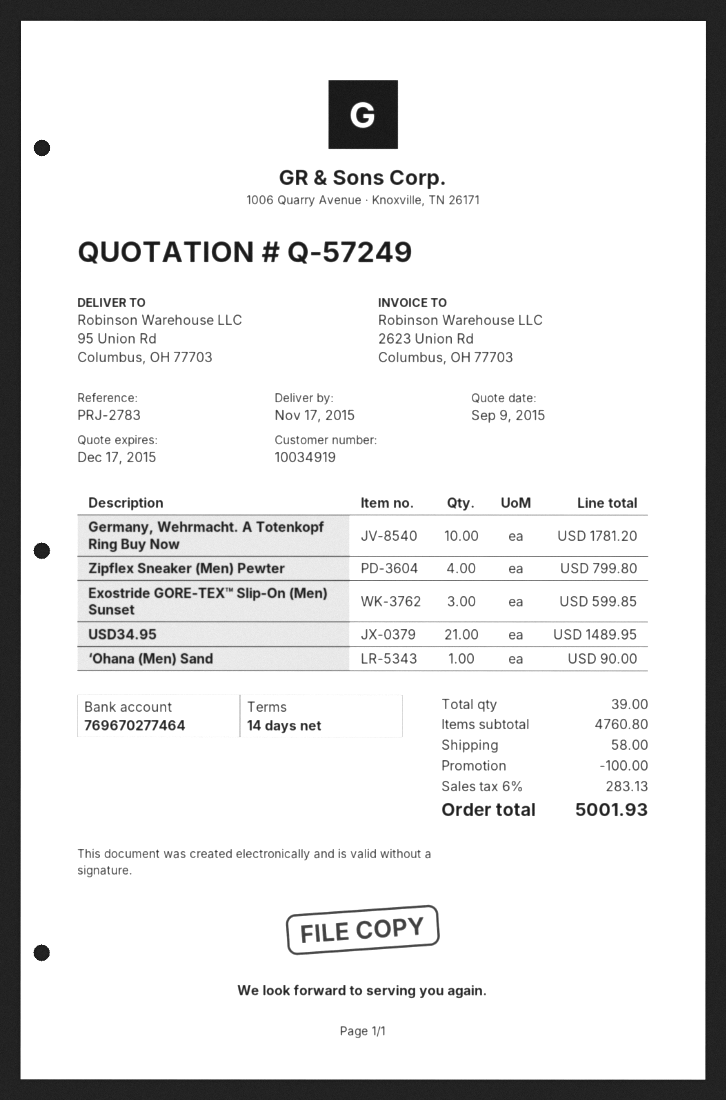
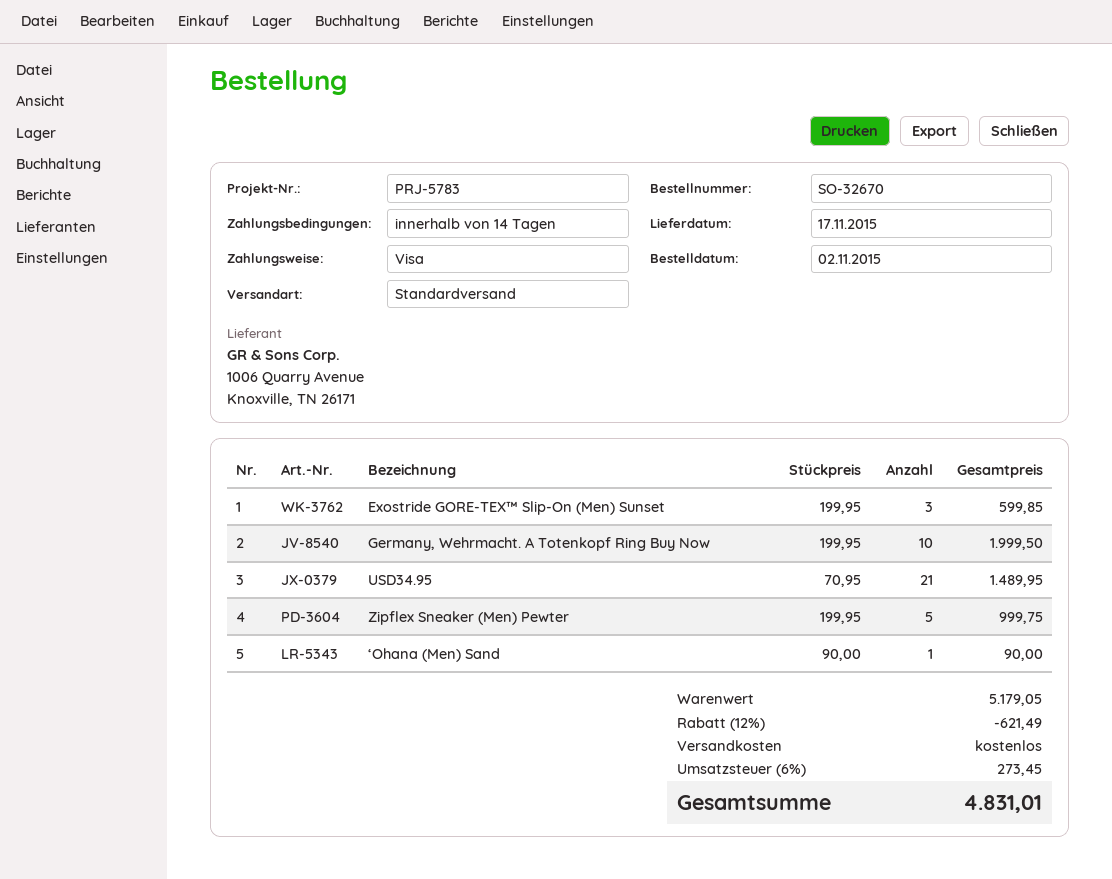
reference: PRJ-2783 -> PRJ-5783
Germany, Wehrmacht. A Totenkopf Ring Buy Now: 10 for 1781.20 -> 10 for 1999.50
Zipflex Sneaker (Men) Pewter: 4 for 799.80 -> 5 for 999.75
subtotal: 4760.80 -> 5179.05
discount: 100.00 -> 621.49
shipping: 58.00 -> 0.00
tax: 6% = 283.13 -> 6% = 273.45
total: 5001.93 -> 4831.01

